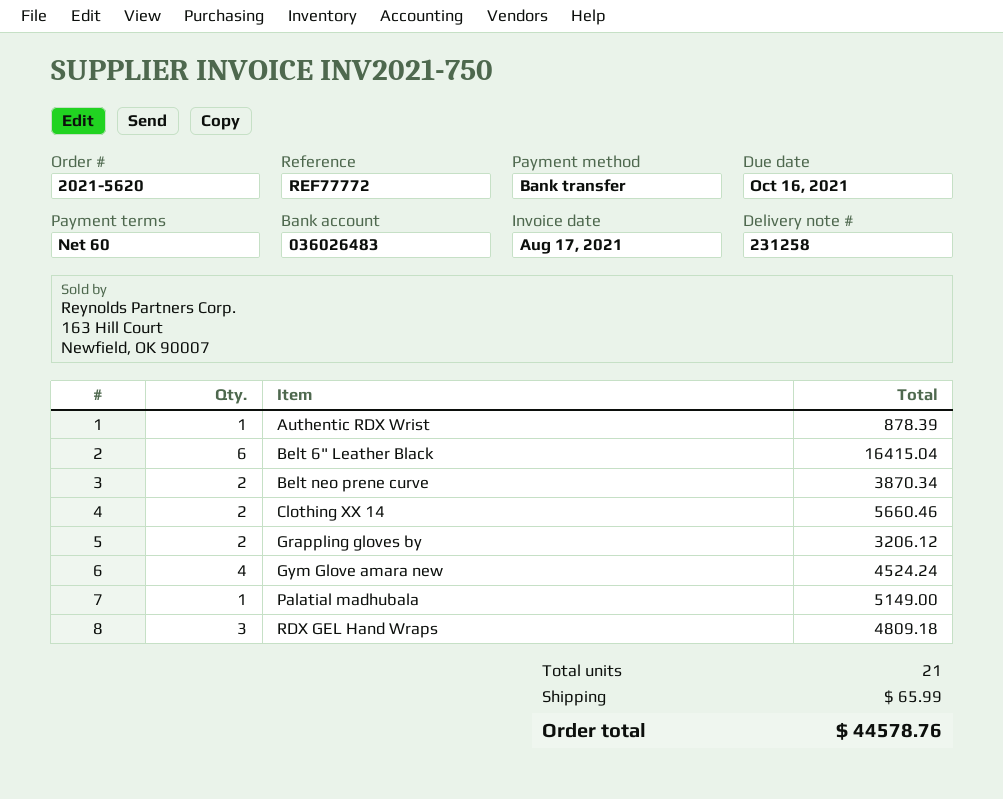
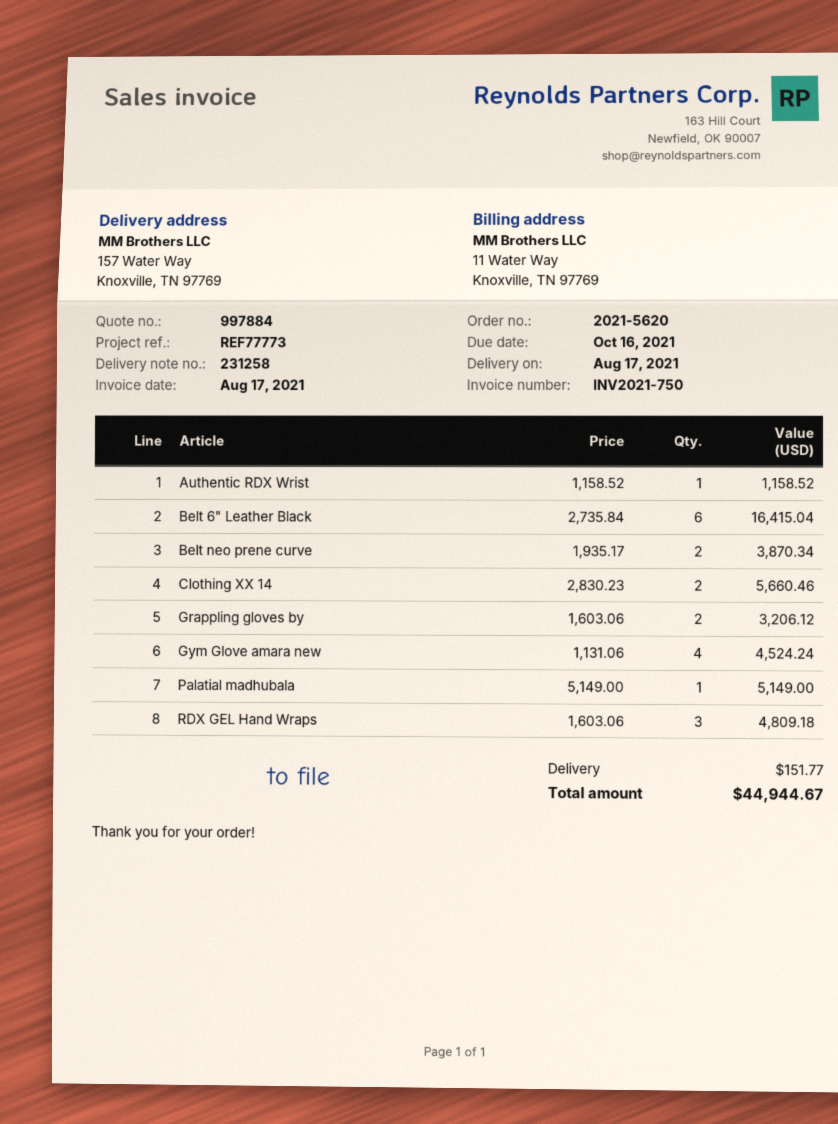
reference: REF77772 -> REF77773
Authentic RDX Wrist: 1 for 878.39 -> 1 for 1158.52
shipping: 65.99 -> 151.77
total: 44578.76 -> 44944.67

